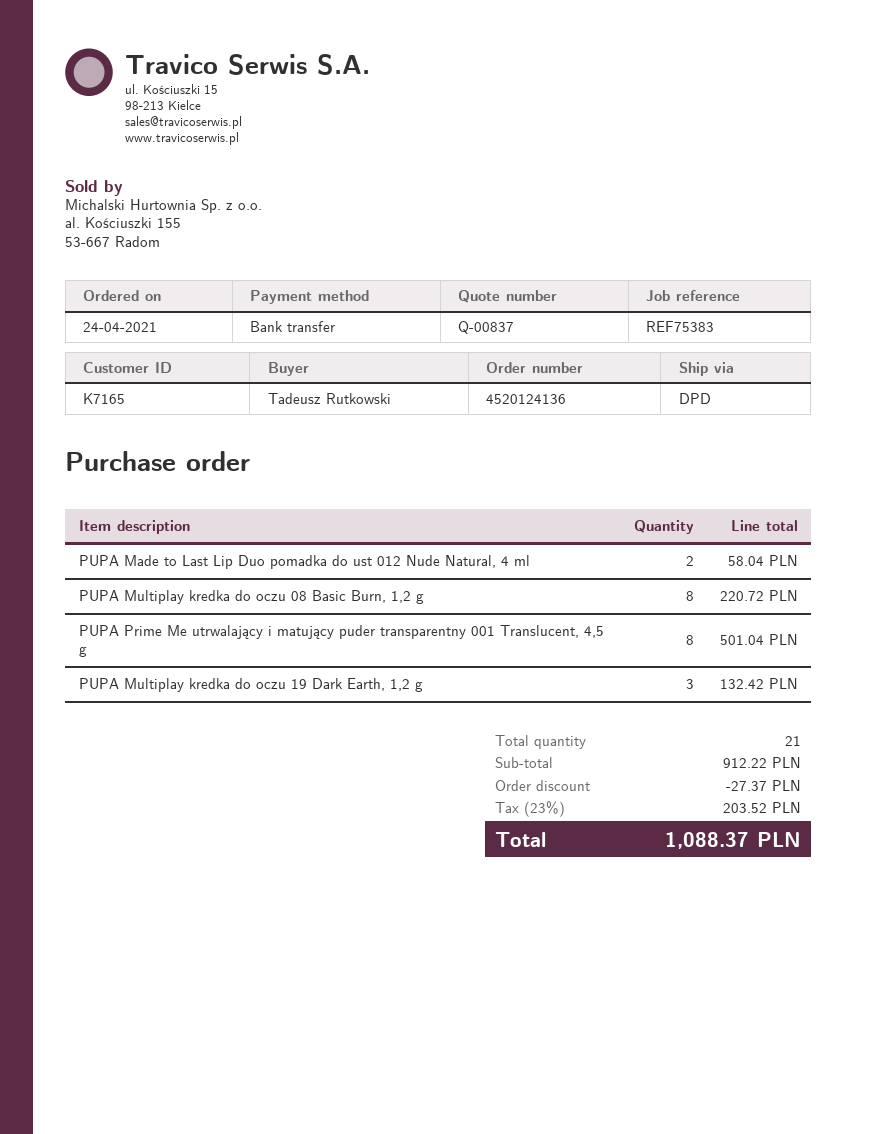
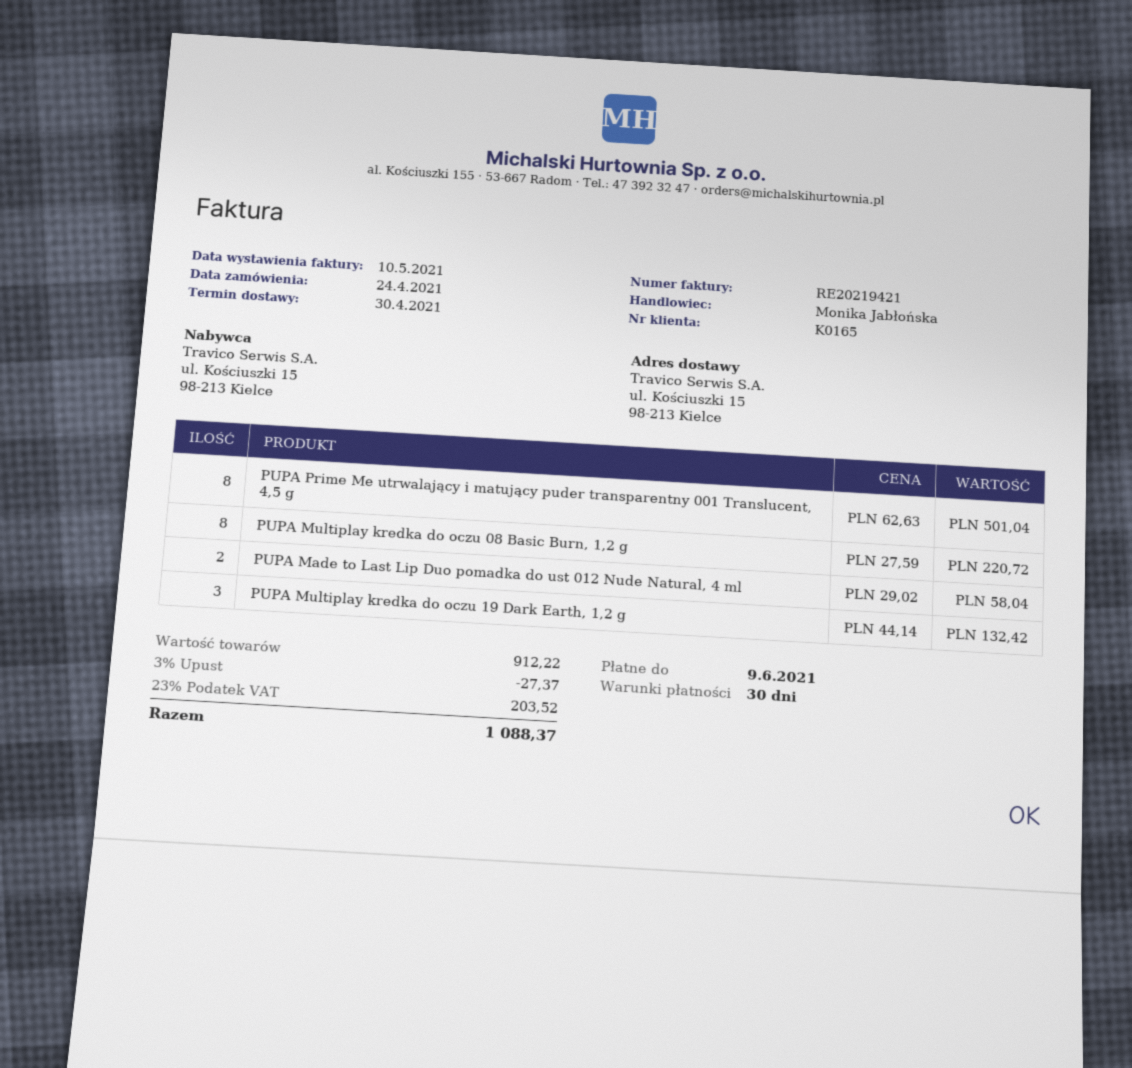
customer number: K7165 -> K0165

